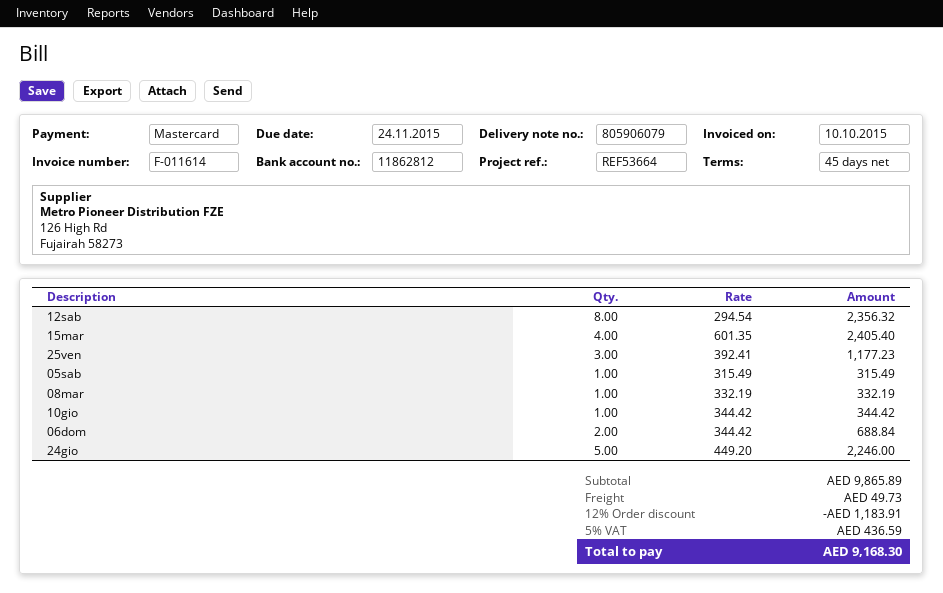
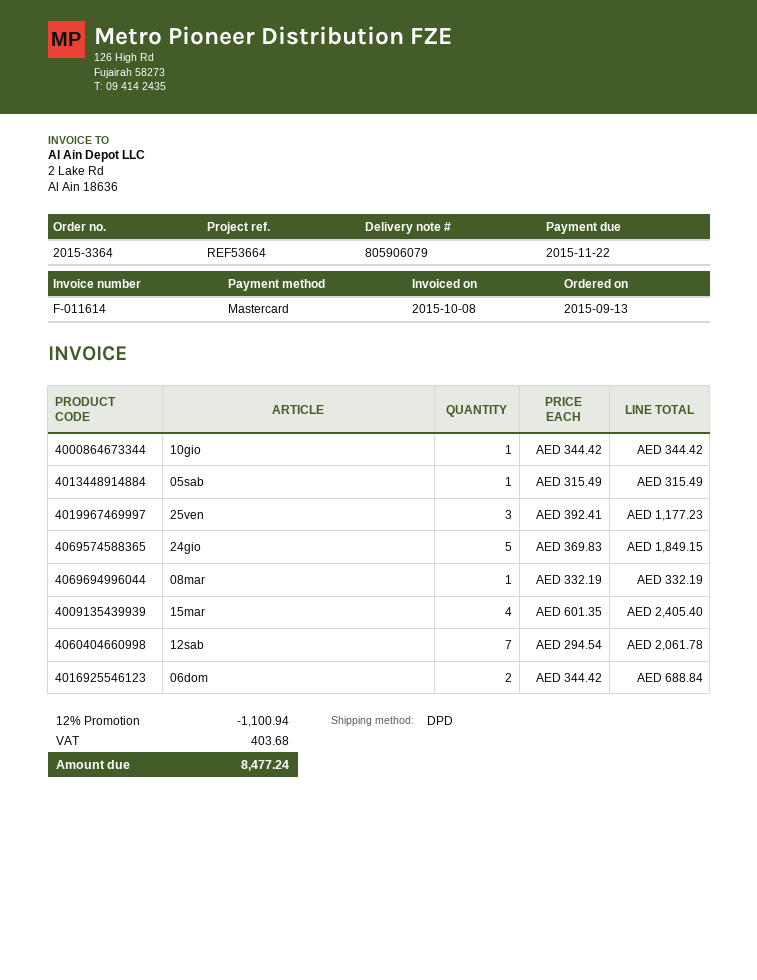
invoice date: 2015-10-10 -> 2015-10-08
due date: 2015-11-24 -> 2015-11-22
12sab: 8 x 294.54 = 2356.32 -> 7 x 294.54 = 2061.78
24gio: 5 x 449.20 = 2246.00 -> 5 x 369.83 = 1849.15
discount: 12% = 1183.91 -> 12% = 1100.94
shipping: 49.73 -> none
tax: 436.59 -> 403.68
total: 9168.30 -> 8477.24

